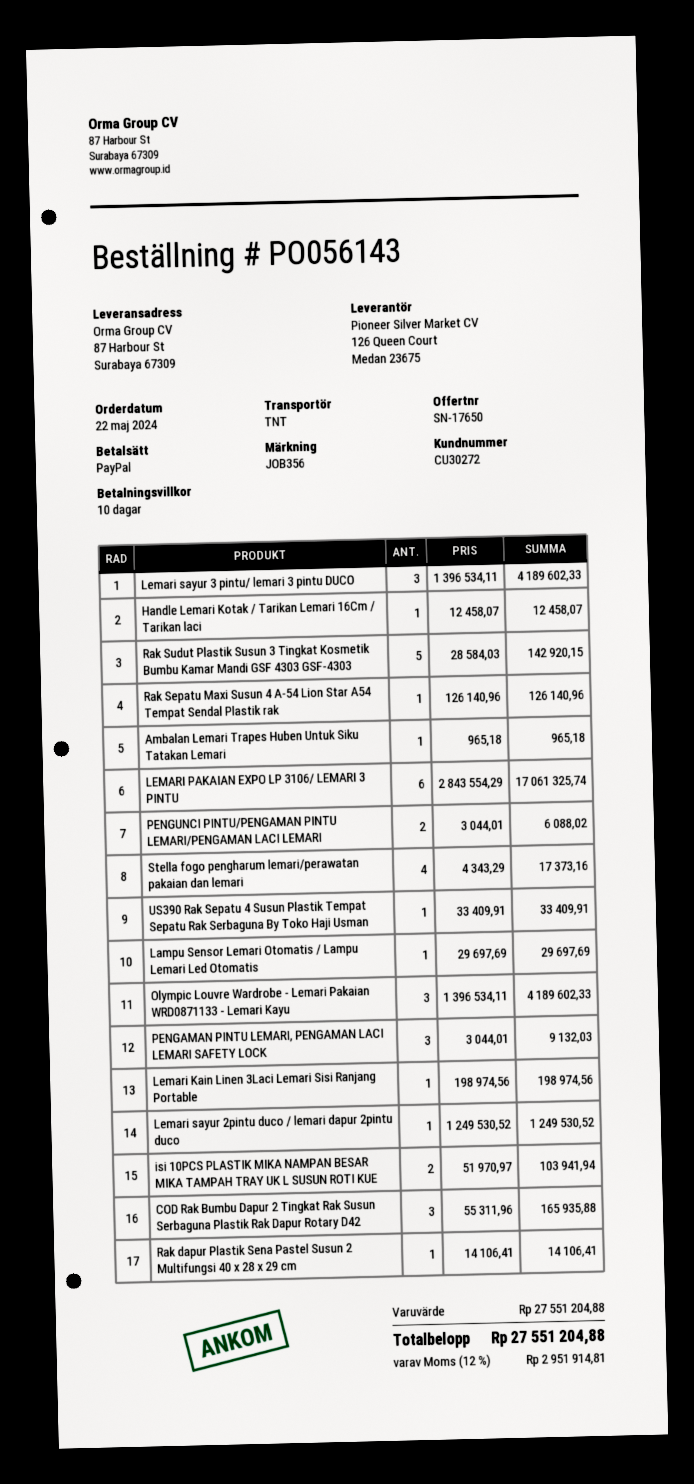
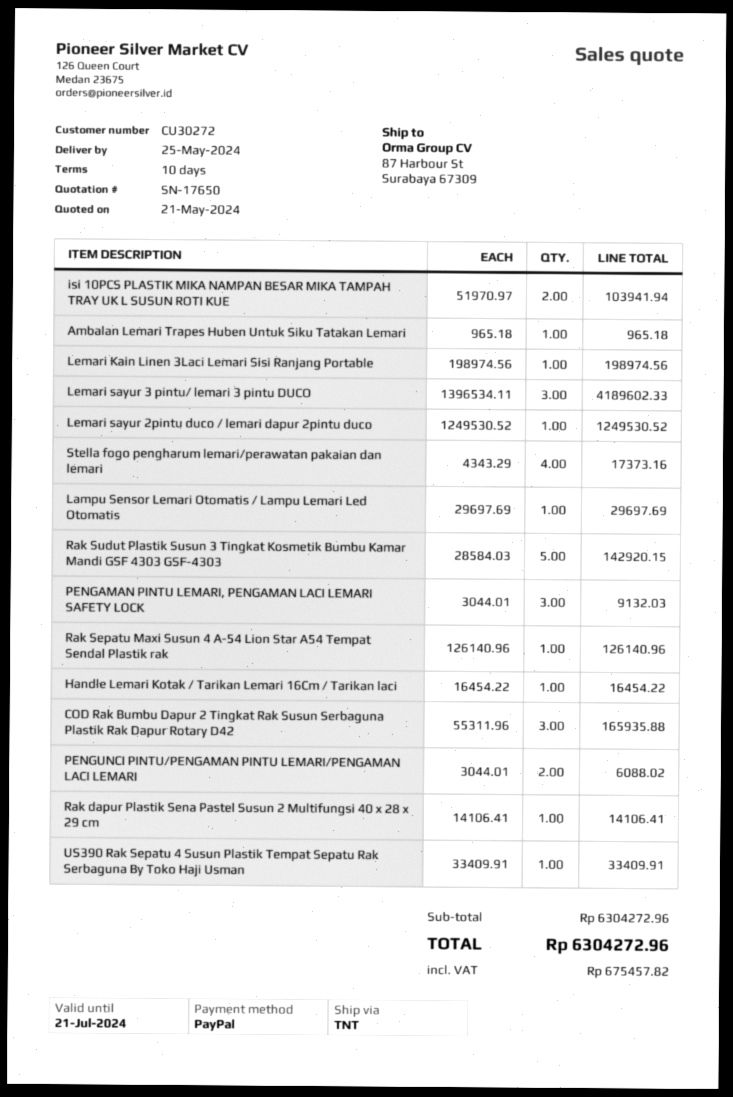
Handle Lemari Kotak / Tarikan Lemari 16Cm / Tarikan laci: 1 x 12458.07 = 12458.07 -> 1 x 16454.22 = 16454.22
LEMARI PAKAIAN EXPO LP 3106/ LEMARI 3 PINTU: 6 x 2843554.29 = 17061325.74 -> none
Olympic Louvre Wardrobe - Lemari Pakaian WRD0871133 - Lemari Kayu: 3 x 1396534.11 = 4189602.33 -> none
subtotal: 27551204.88 -> 6304272.96
tax: 2951914.81 -> 675457.82
total: 27551204.88 -> 6304272.96

